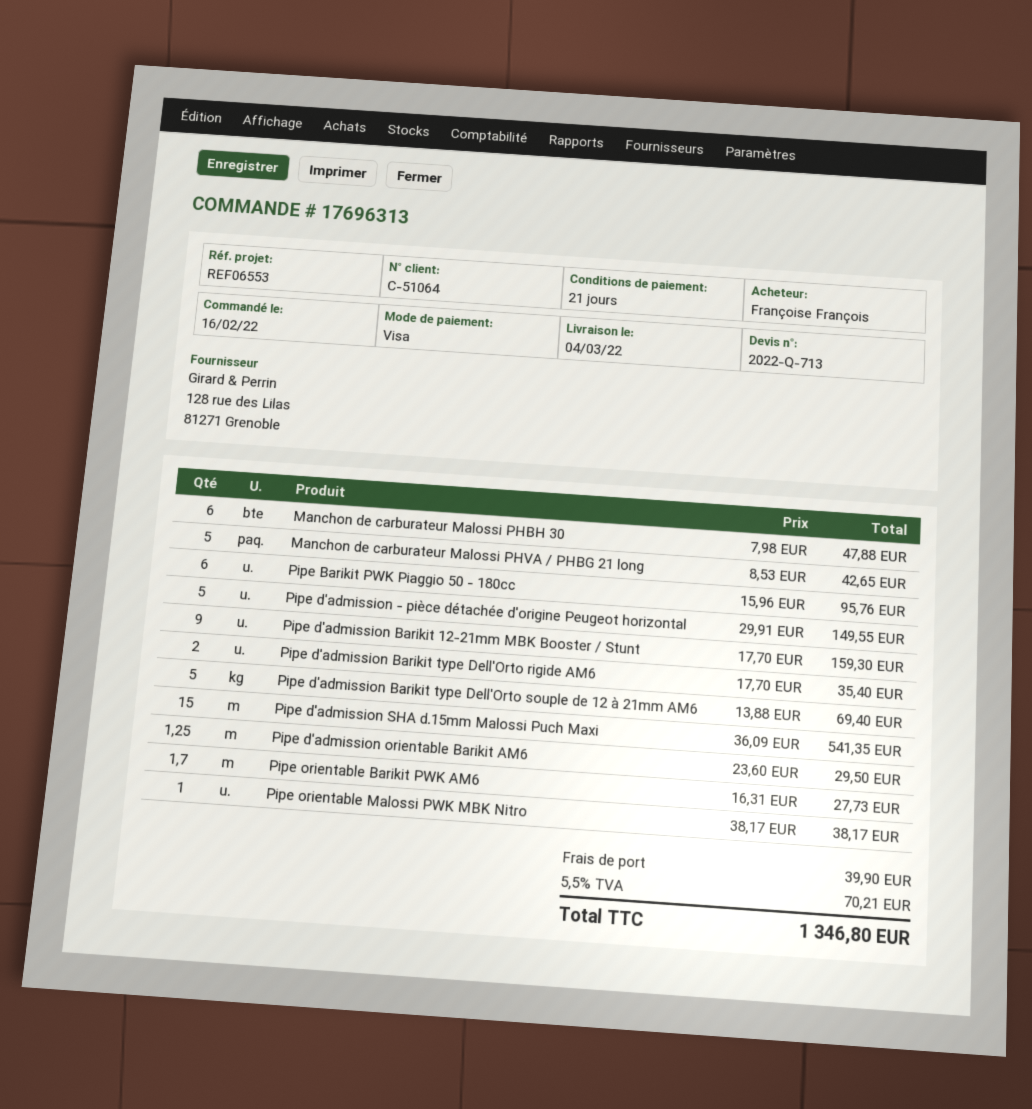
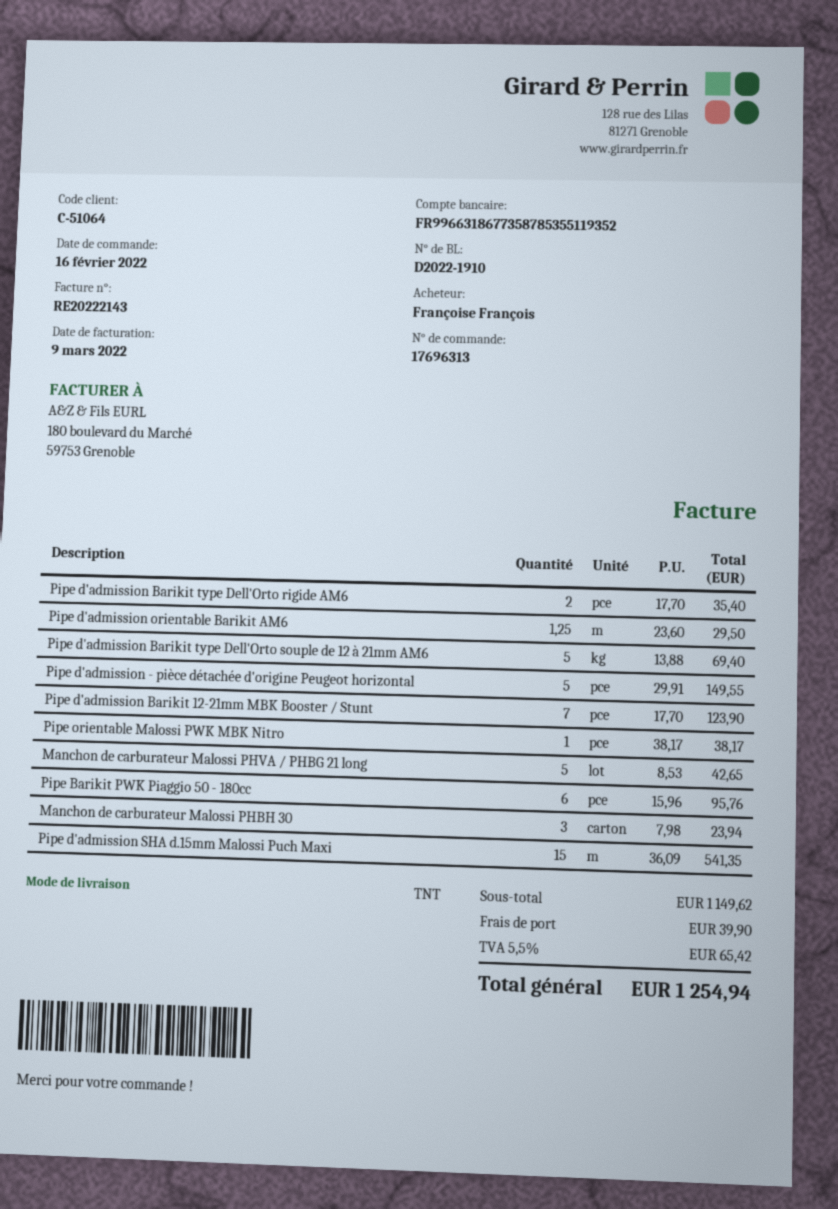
Manchon de carburateur Malossi PHBH 30: 6 x 7.98 = 47.88 -> 3 x 7.98 = 23.94
Pipe d'admission Barikit 12-21mm MBK Booster / Stunt: 9 x 17.70 = 159.30 -> 7 x 17.70 = 123.90
Pipe orientable Barikit PWK AM6: 1.7 x 16.31 = 27.73 -> none
tax: 5.5% = 70.21 -> 5.5% = 65.42
total: 1346.80 -> 1254.94

